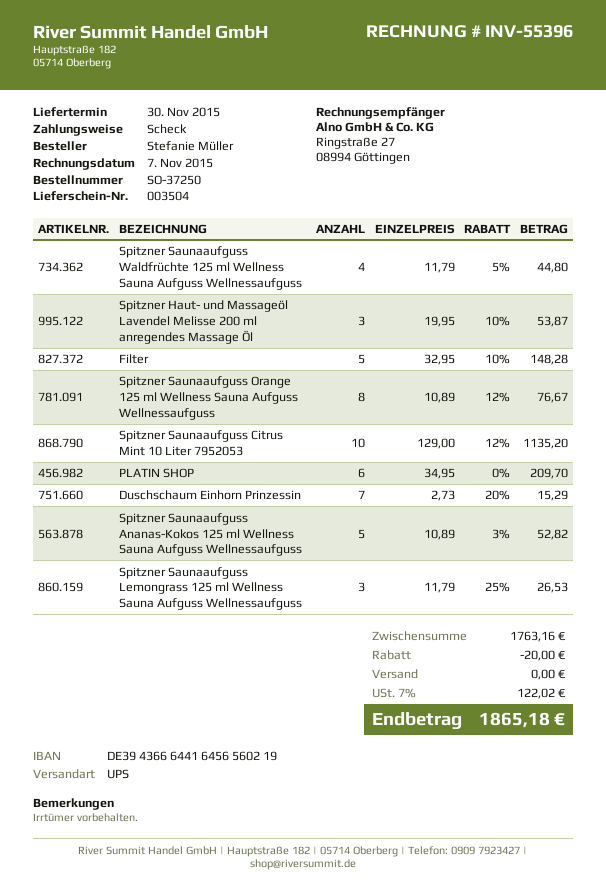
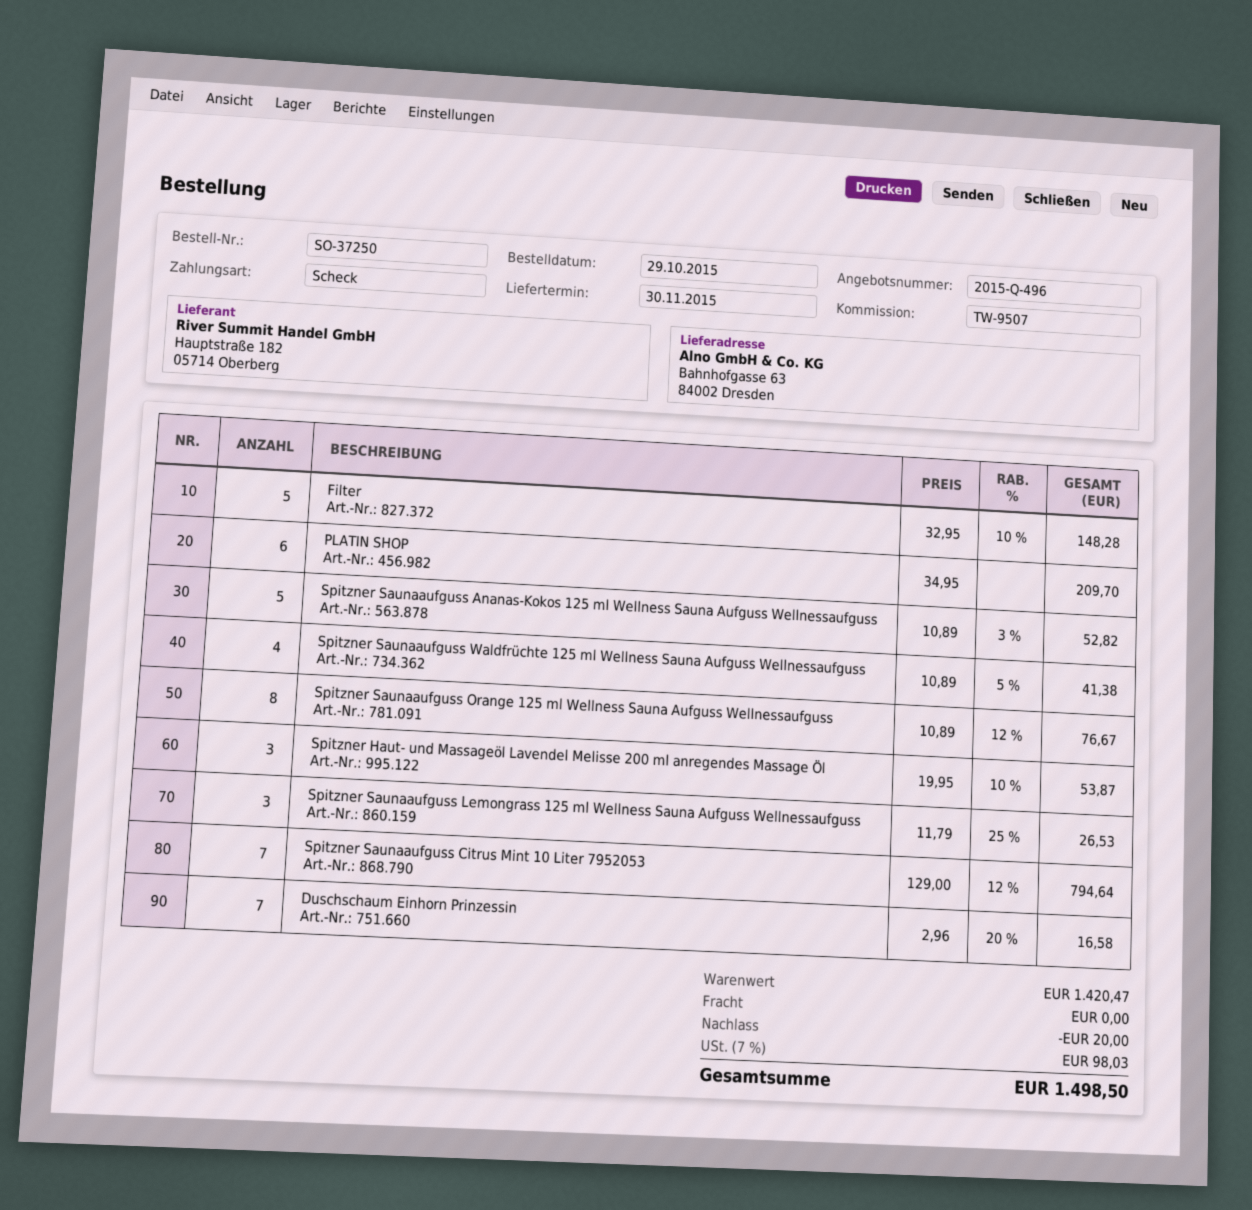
Spitzner Saunaaufguss Waldfrüchte 125 ml Wellness Sauna Aufguss Wellnessaufguss: 4 x 11.79 - 5% = 44.80 -> 4 x 10.89 - 5% = 41.38
Spitzner Saunaaufguss Citrus Mint 10 Liter 7952053: 10 x 129.00 - 12% = 1135.20 -> 7 x 129.00 - 12% = 794.64
Duschschaum Einhorn Prinzessin: 7 x 2.73 - 20% = 15.29 -> 7 x 2.96 - 20% = 16.58
subtotal: 1763.16 -> 1420.47
tax: 7% = 122.02 -> 7% = 98.03
total: 1865.18 -> 1498.50

